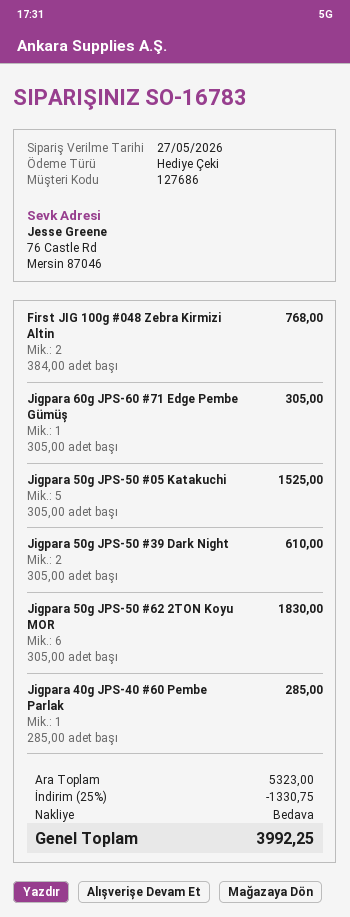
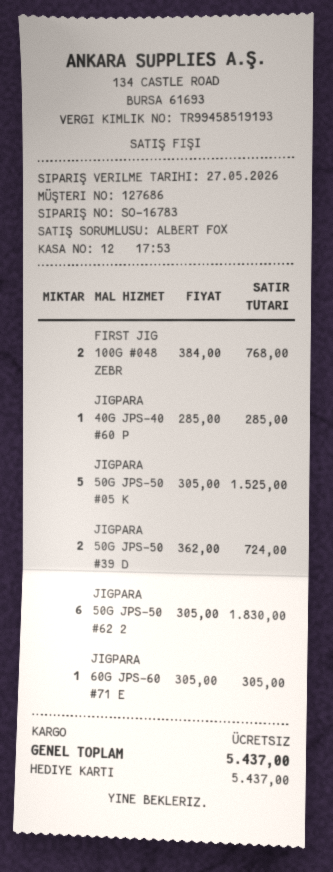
Jigpara 50g JPS-50 #39 Dark Night: 2 x 305.00 = 610.00 -> 2 x 362.00 = 724.00
discount: 25% = 1330.75 -> none
total: 3992.25 -> 5437.00

